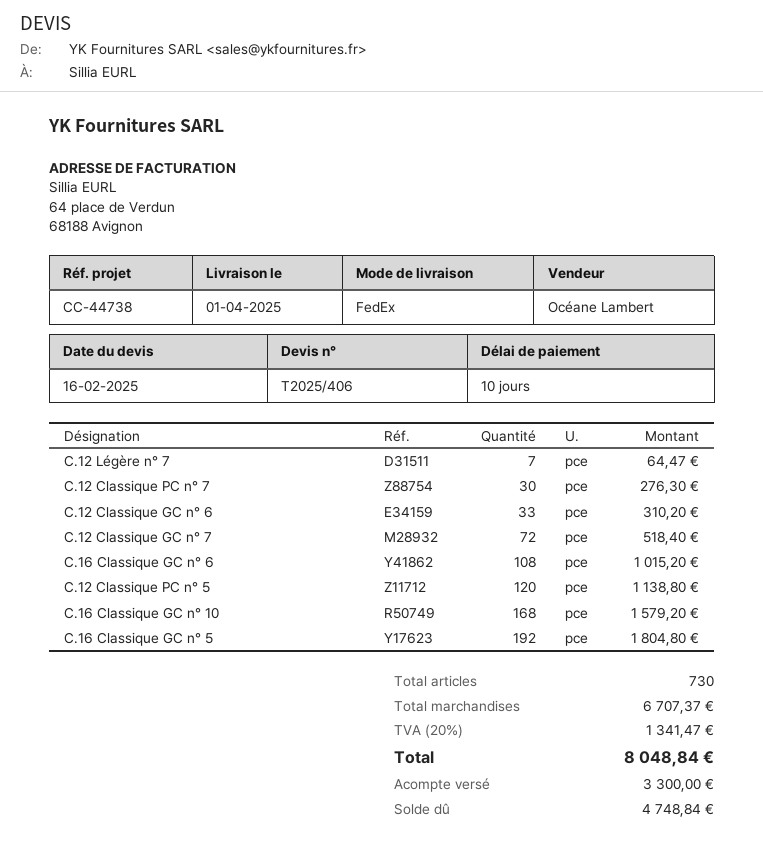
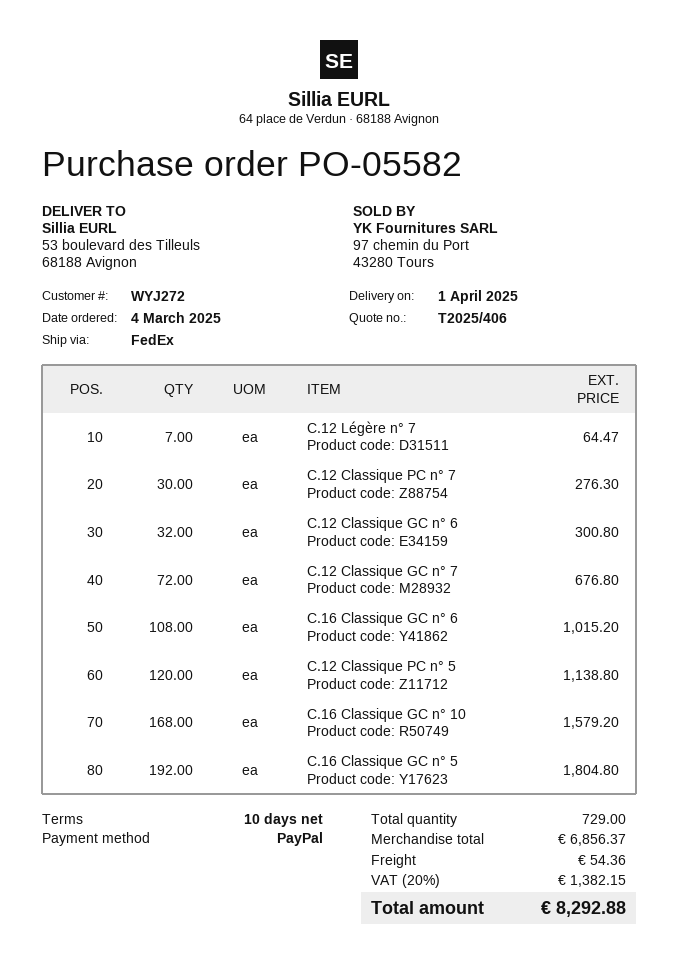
C.12 Classique GC n° 6: 33 for 310.20 -> 32 for 300.80
C.12 Classique GC n° 7: 72 for 518.40 -> 72 for 676.80
total quantity: 730 -> 729
subtotal: 6707.37 -> 6856.37
shipping: none -> 54.36
tax: 20% = 1341.47 -> 20% = 1382.15
total: 8048.84 -> 8292.88

